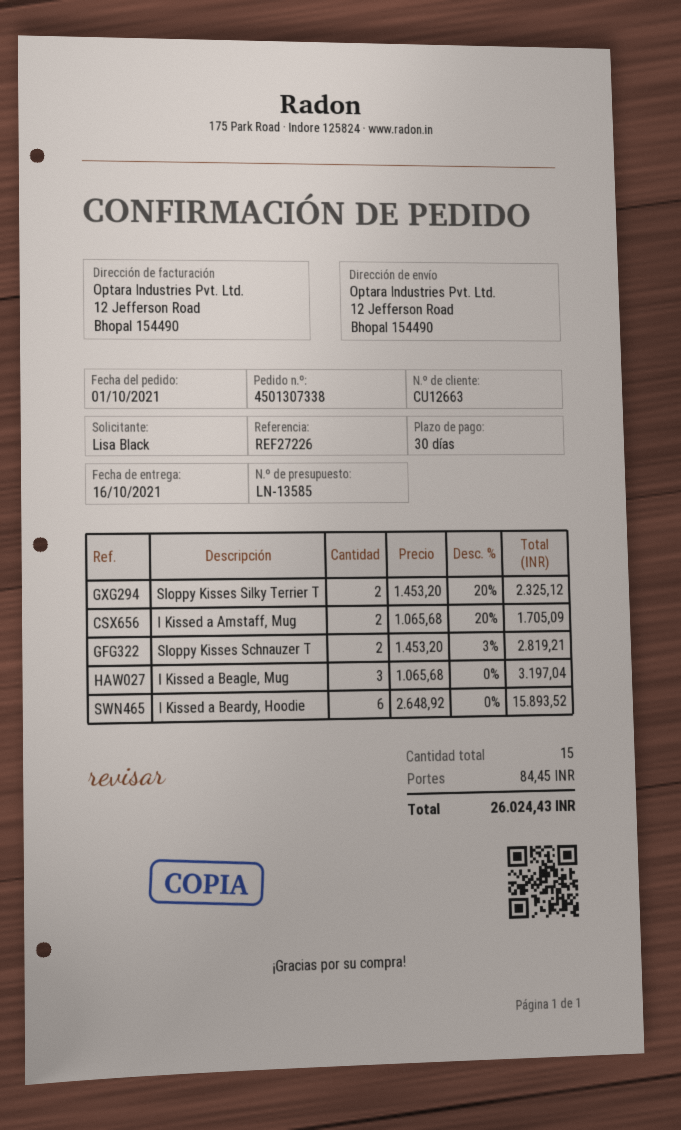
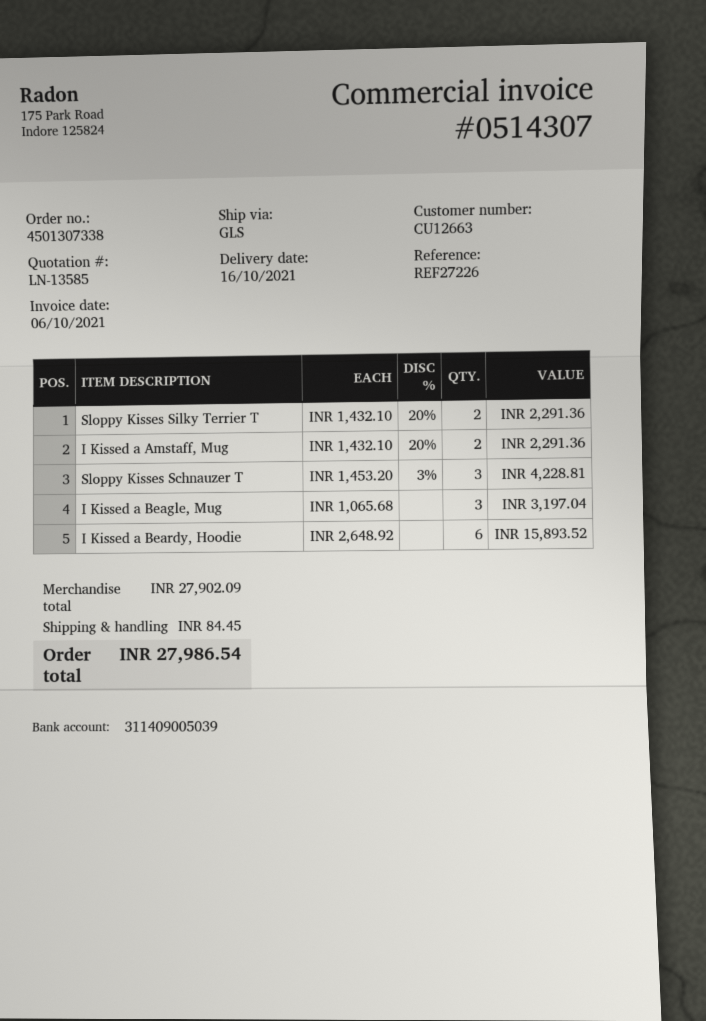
Sloppy Kisses Silky Terrier T: 2 x 1453.20 - 20% = 2325.12 -> 2 x 1432.10 - 20% = 2291.36
I Kissed a Amstaff, Mug: 2 x 1065.68 - 20% = 1705.09 -> 2 x 1432.10 - 20% = 2291.36
Sloppy Kisses Schnauzer T: 2 x 1453.20 - 3% = 2819.21 -> 3 x 1453.20 - 3% = 4228.81
total: 26024.43 -> 27986.54

